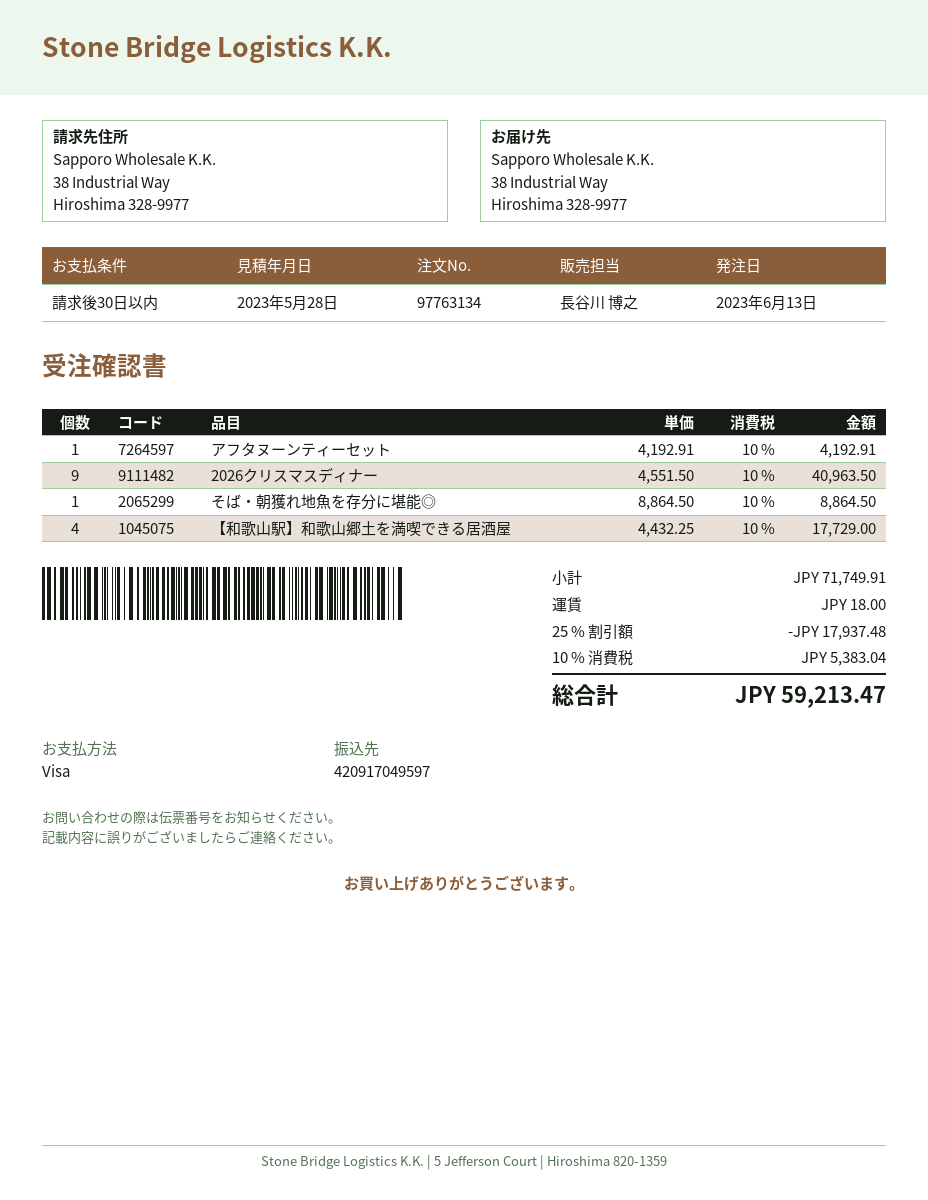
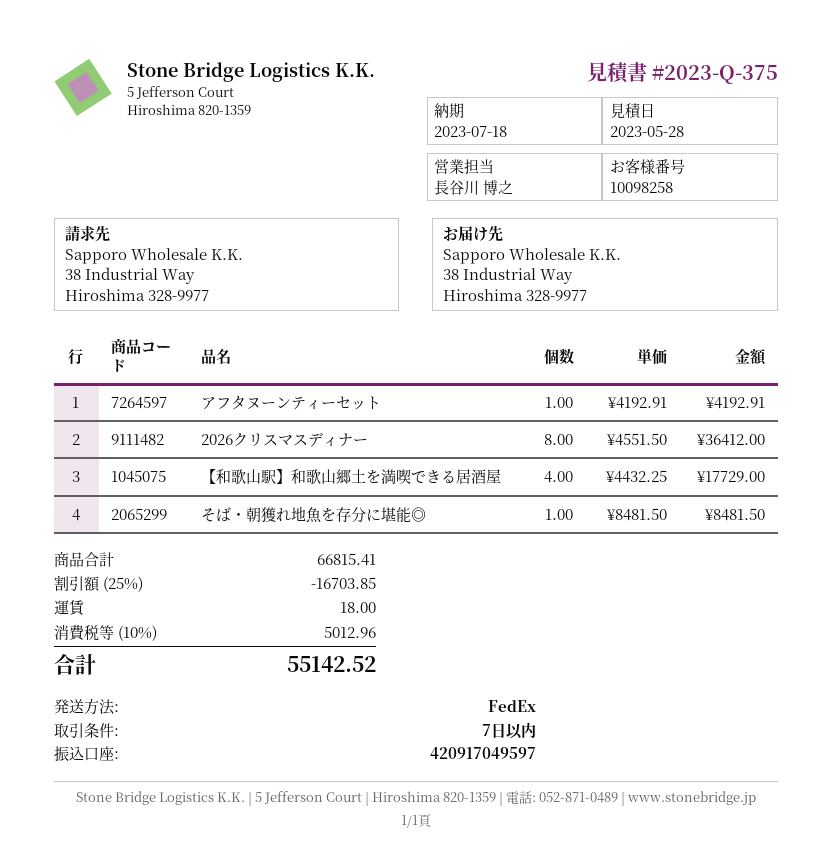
payment terms: 30 days -> 7 days
2026クリスマスディナー: 9 x 4551.50 = 40963.50 -> 8 x 4551.50 = 36412.00
そば・朝獲れ地魚を存分に堪能◎: 1 x 8864.50 = 8864.50 -> 1 x 8481.50 = 8481.50
subtotal: 71749.91 -> 66815.41
discount: 25% = 17937.48 -> 25% = 16703.85
tax: 10% = 5383.04 -> 10% = 5012.96
total: 59213.47 -> 55142.52

